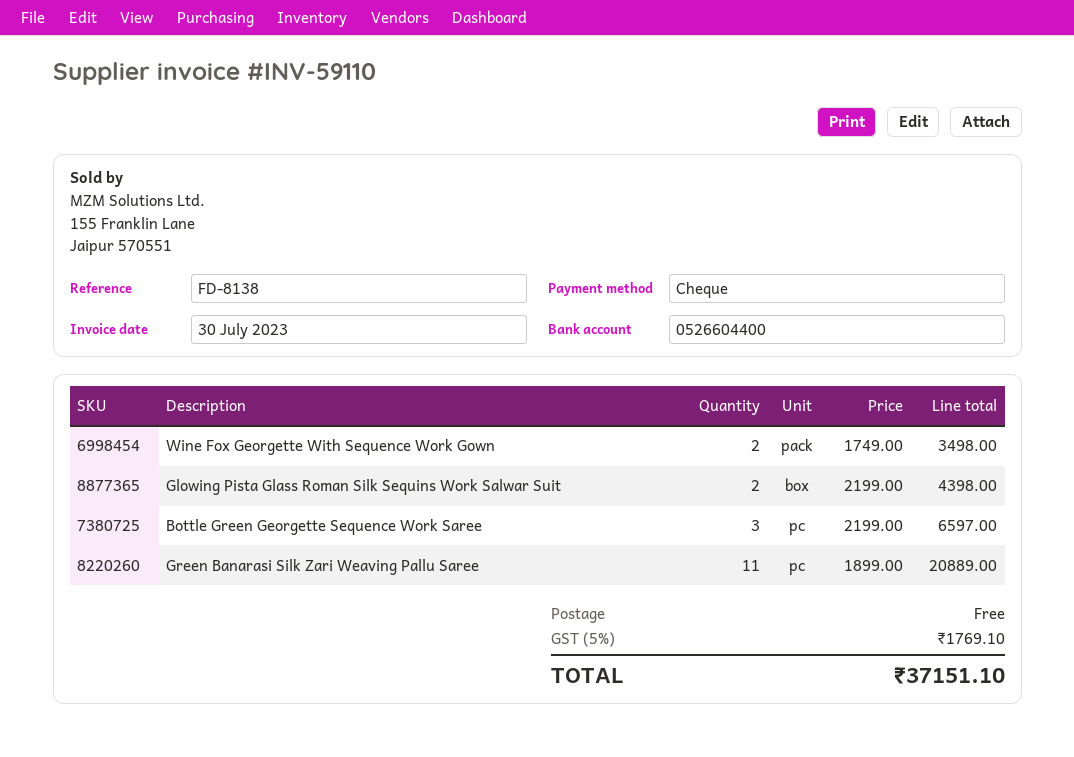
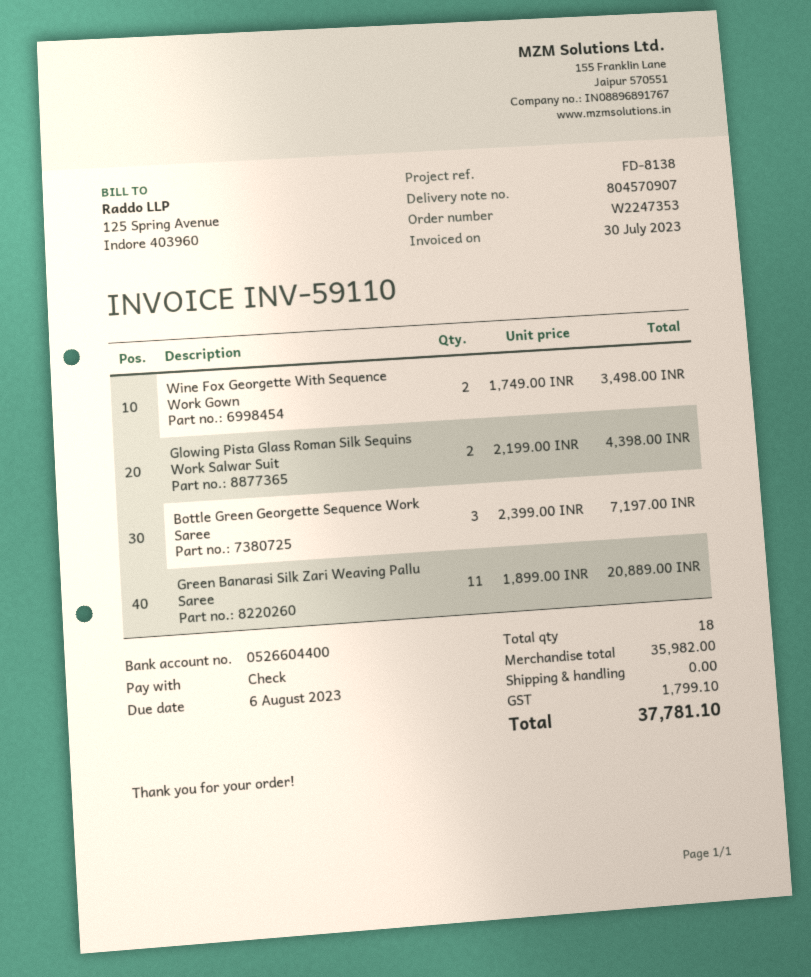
Bottle Green Georgette Sequence Work Saree: 3 x 2199.00 = 6597.00 -> 3 x 2399.00 = 7197.00
tax: 1769.10 -> 1799.10
total: 37151.10 -> 37781.10

